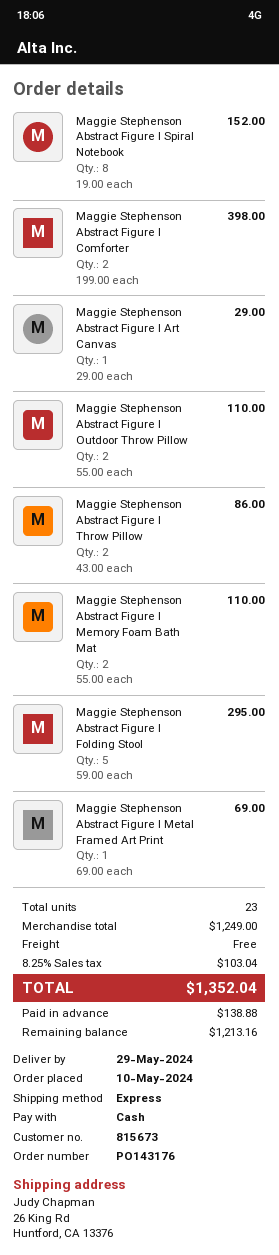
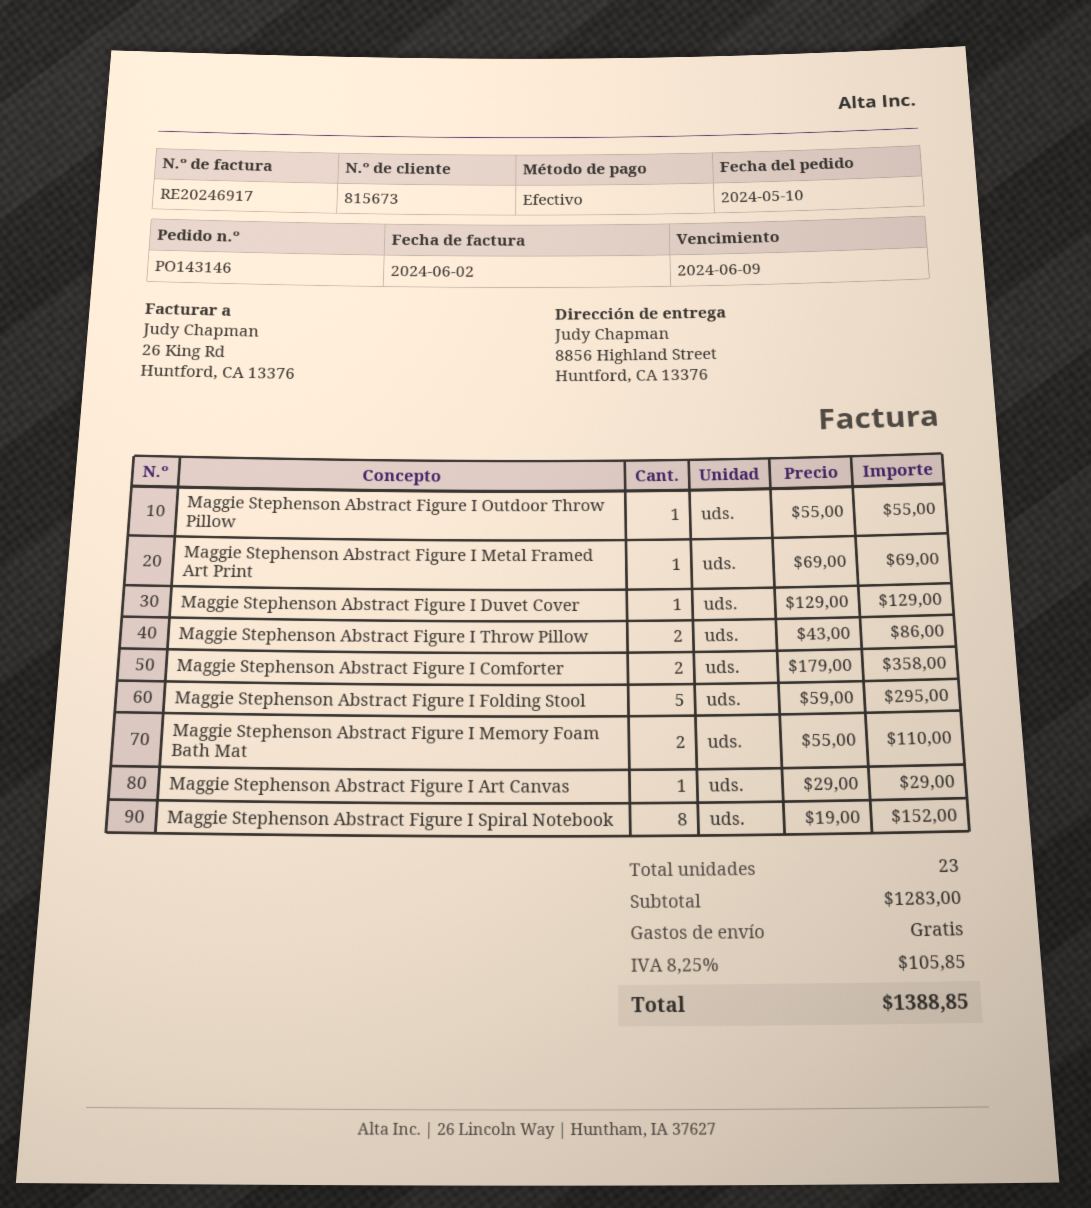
order number: PO143176 -> PO143146
ship to: 26 King Rd, Huntford, CA 13376 -> 8856 Highland Street, Huntford, CA 13376
Maggie Stephenson Abstract Figure I Comforter: 2 x 199.00 = 398.00 -> 2 x 179.00 = 358.00
Maggie Stephenson Abstract Figure I Outdoor Throw Pillow: 2 x 55.00 = 110.00 -> 1 x 55.00 = 55.00
Maggie Stephenson Abstract Figure I Duvet Cover: none -> 1 x 129.00 = 129.00
subtotal: 1249.00 -> 1283.00
tax: 8.25% = 103.04 -> 8.25% = 105.85
total: 1352.04 -> 1388.85

